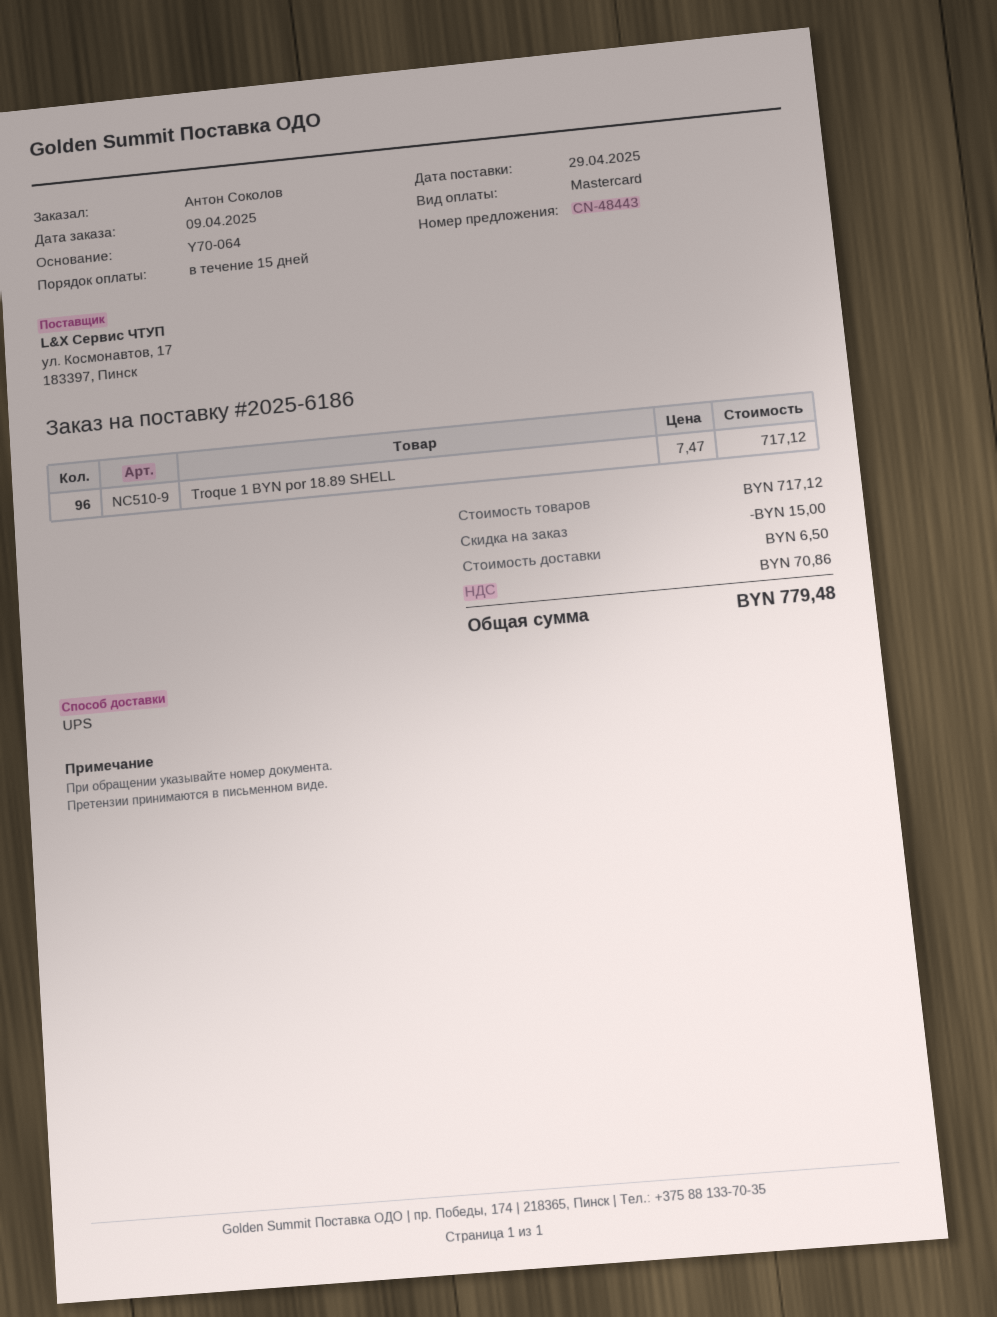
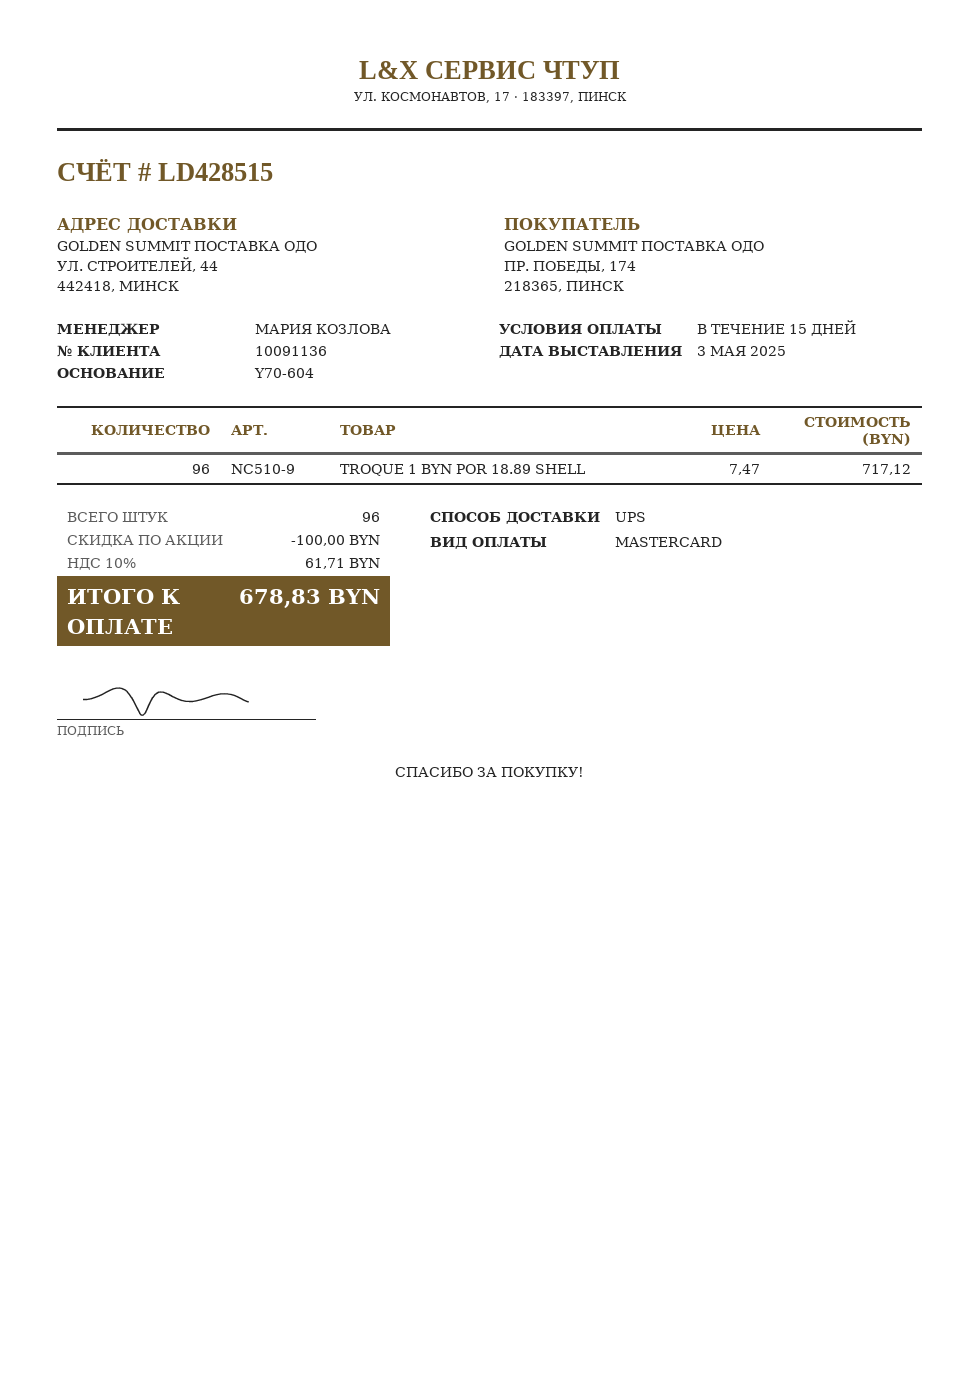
reference: Y70-064 -> Y70-604
discount: 15.00 -> 100.00
shipping: 6.50 -> none
tax: 70.86 -> 61.71
total: 779.48 -> 678.83

